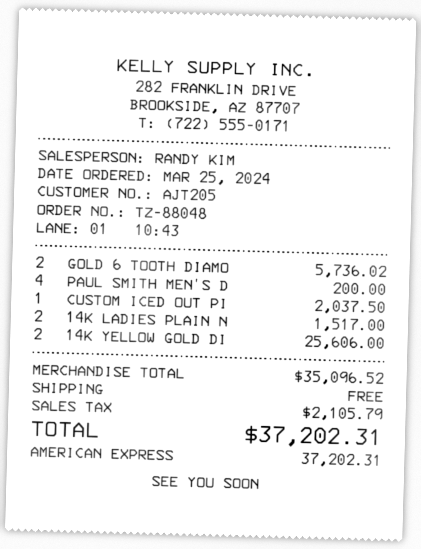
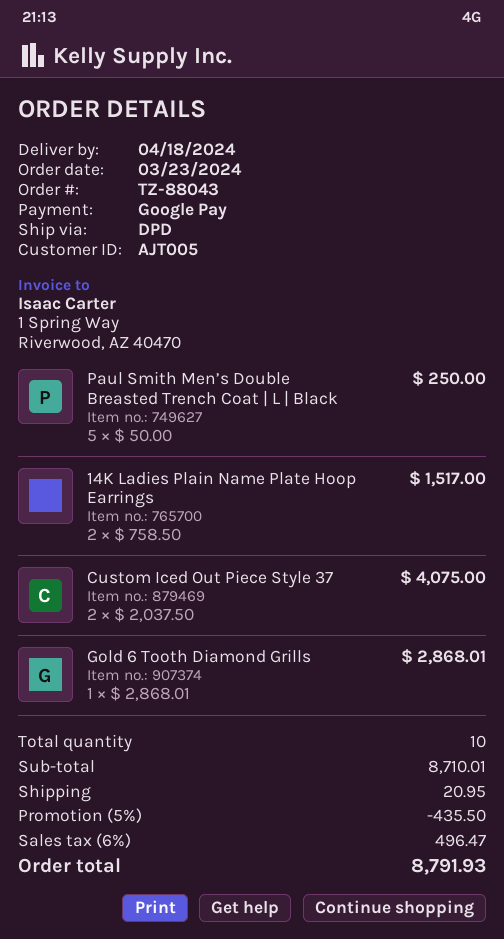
order number: TZ-88048 -> TZ-88043
order date: 2024-03-25 -> 2024-03-23
customer number: AJT205 -> AJT005
payment method: American Express -> Google Pay
GOLD 6 TOOTH DIAMO: 2 for 5736.02 -> 1 for 2868.01
PAUL SMITH MEN’S D: 4 for 200.00 -> 5 for 250.00
CUSTOM ICED OUT PI: 1 for 2037.50 -> 2 for 4075.00
14K YELLOW GOLD DI: 2 for 25606.00 -> none
subtotal: 35096.52 -> 8710.01
discount: none -> 5% = 435.50
shipping: 0.00 -> 20.95
tax: 2105.79 -> 496.47
total: 37202.31 -> 8791.93

